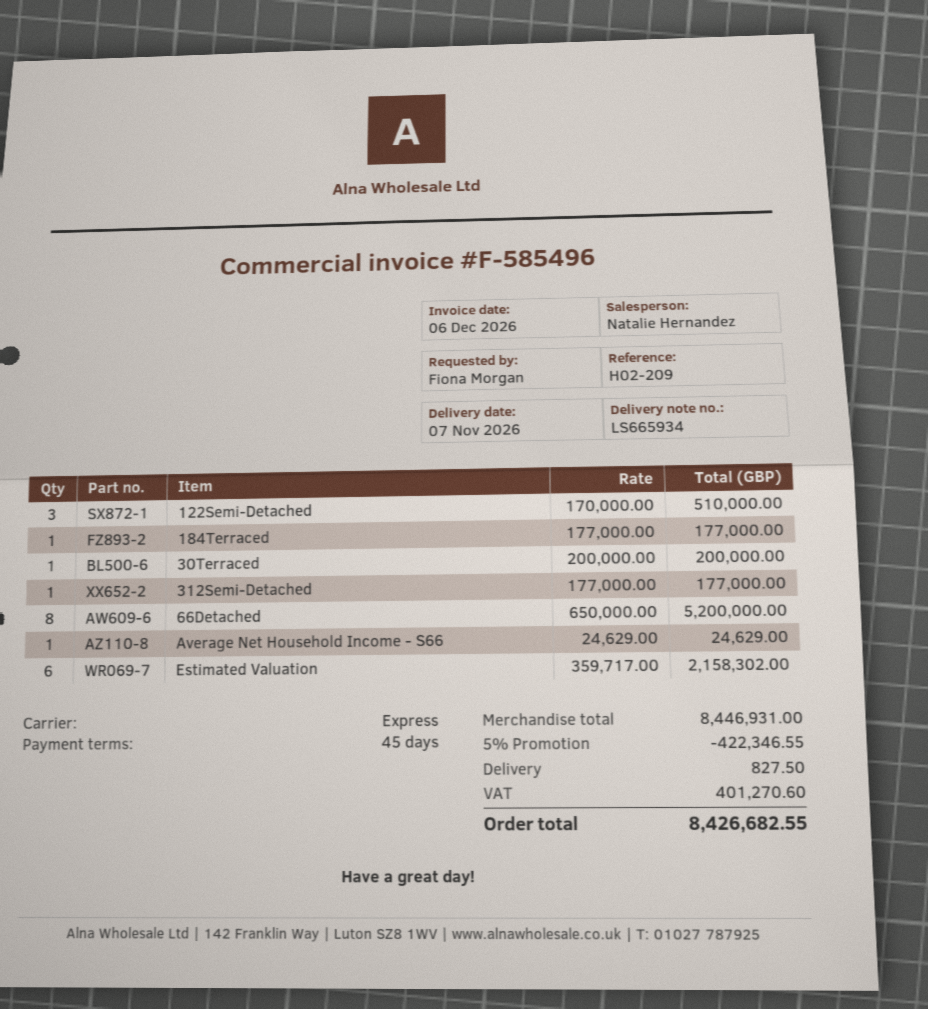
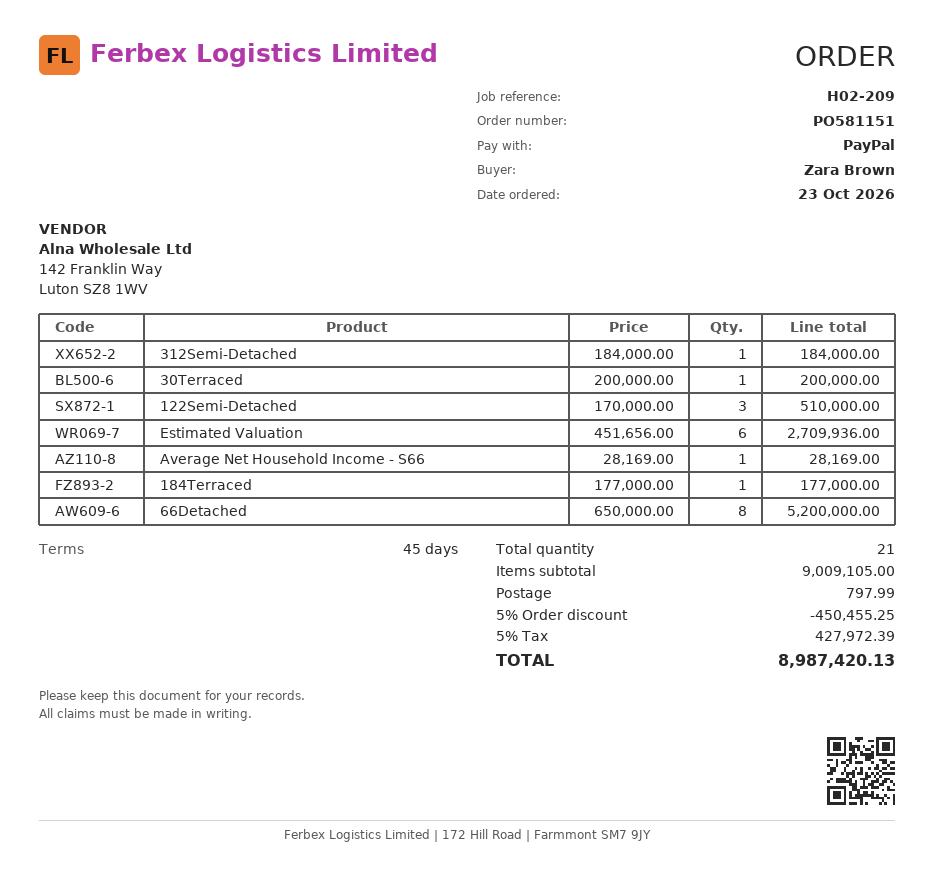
ordered by: Fiona Morgan -> Zara Brown
312Semi-Detached: 1 x 177000.00 = 177000.00 -> 1 x 184000.00 = 184000.00
Average Net Household Income - S66: 1 x 24629.00 = 24629.00 -> 1 x 28169.00 = 28169.00
Estimated Valuation: 6 x 359717.00 = 2158302.00 -> 6 x 451656.00 = 2709936.00
subtotal: 8446931.00 -> 9009105.00
discount: 5% = 422346.55 -> 5% = 450455.25
shipping: 827.50 -> 797.99
tax: 401270.60 -> 427972.39
total: 8426682.55 -> 8987420.13

